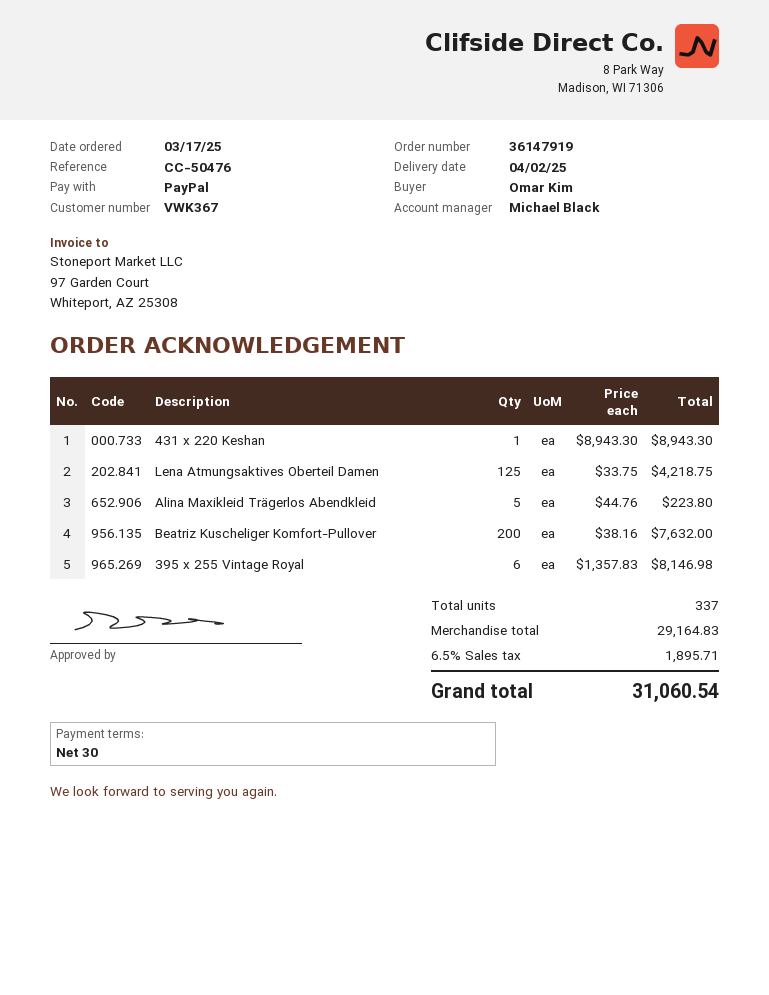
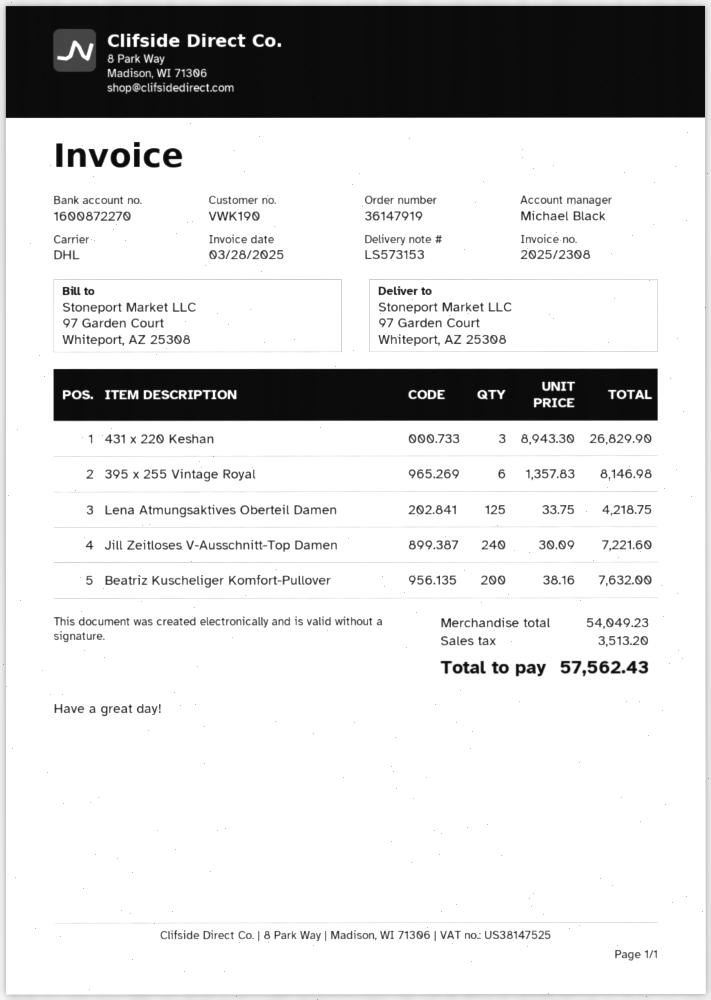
customer number: VWK367 -> VWK190
431 x 220 Keshan: 1 x 8943.30 = 8943.30 -> 3 x 8943.30 = 26829.90
Alina Maxikleid Trägerlos Abendkleid: 5 x 44.76 = 223.80 -> none
Jill Zeitloses V-Ausschnitt-Top Damen: none -> 240 x 30.09 = 7221.60
subtotal: 29164.83 -> 54049.23
tax: 1895.71 -> 3513.20
total: 31060.54 -> 57562.43

